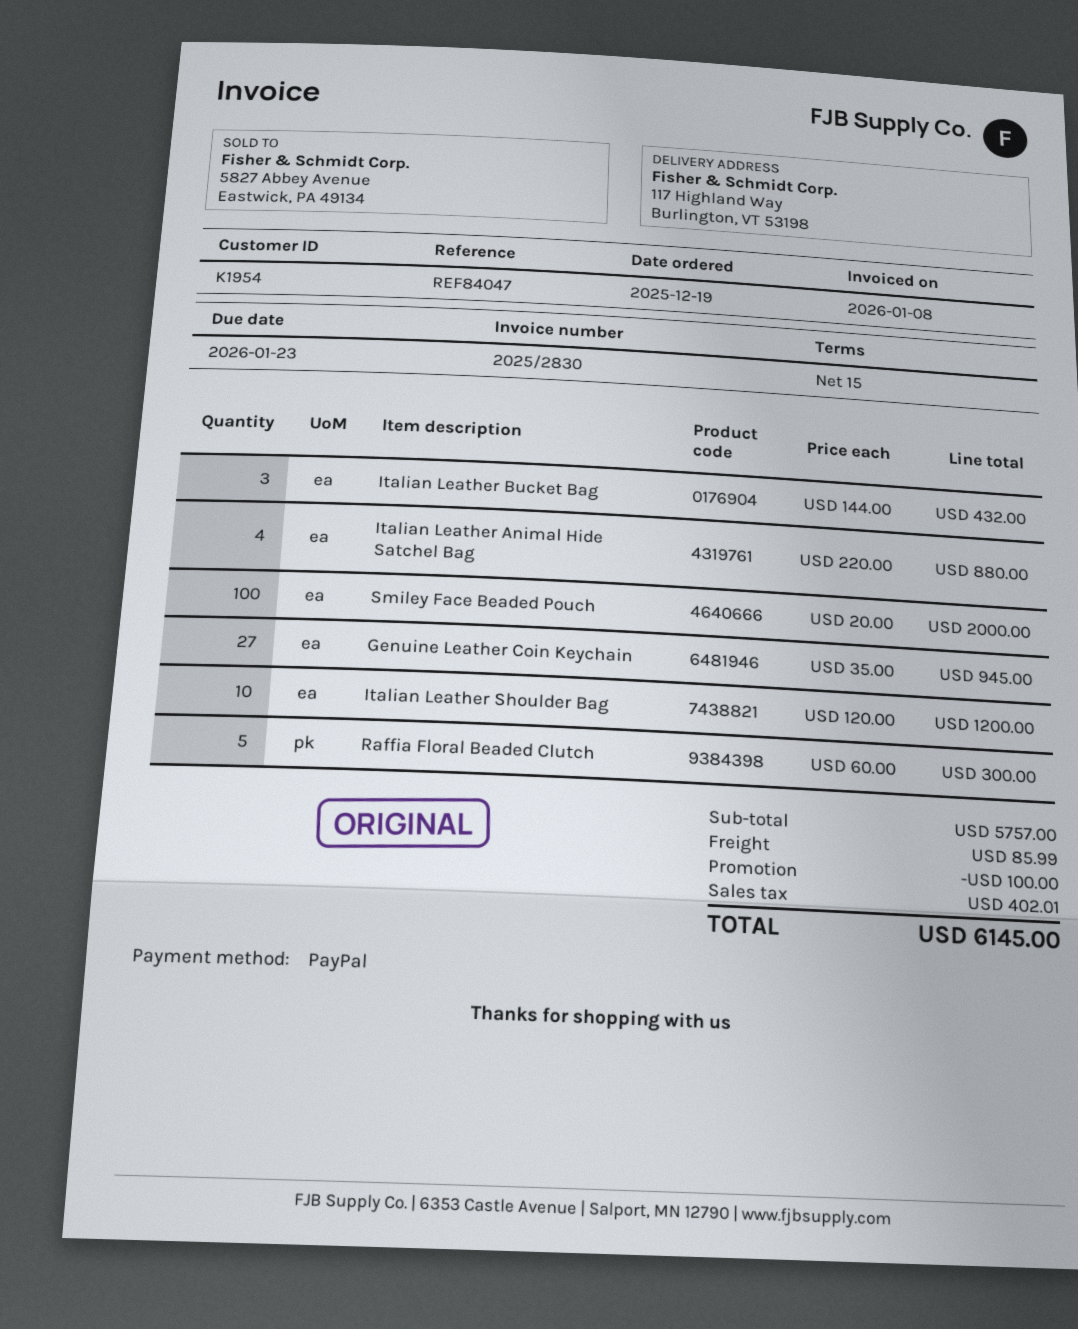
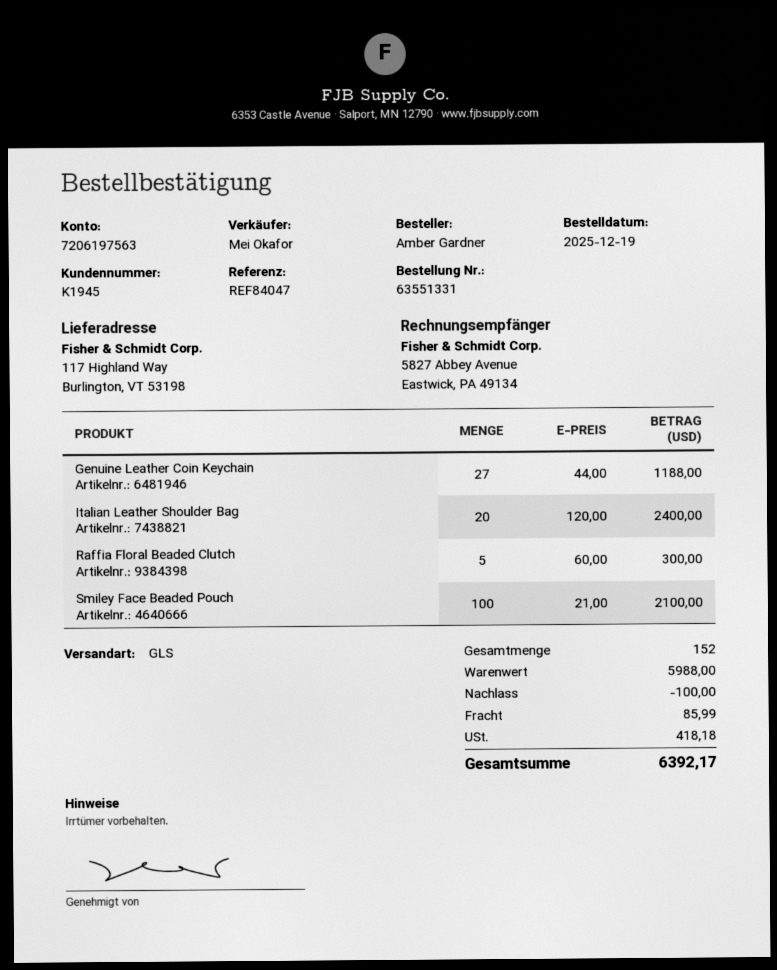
customer number: K1954 -> K1945
Italian Leather Bucket Bag: 3 x 144.00 = 432.00 -> none
Italian Leather Animal Hide Satchel Bag: 4 x 220.00 = 880.00 -> none
Smiley Face Beaded Pouch: 100 x 20.00 = 2000.00 -> 100 x 21.00 = 2100.00
Genuine Leather Coin Keychain: 27 x 35.00 = 945.00 -> 27 x 44.00 = 1188.00
Italian Leather Shoulder Bag: 10 x 120.00 = 1200.00 -> 20 x 120.00 = 2400.00
subtotal: 5757.00 -> 5988.00
tax: 402.01 -> 418.18
total: 6145.00 -> 6392.17

